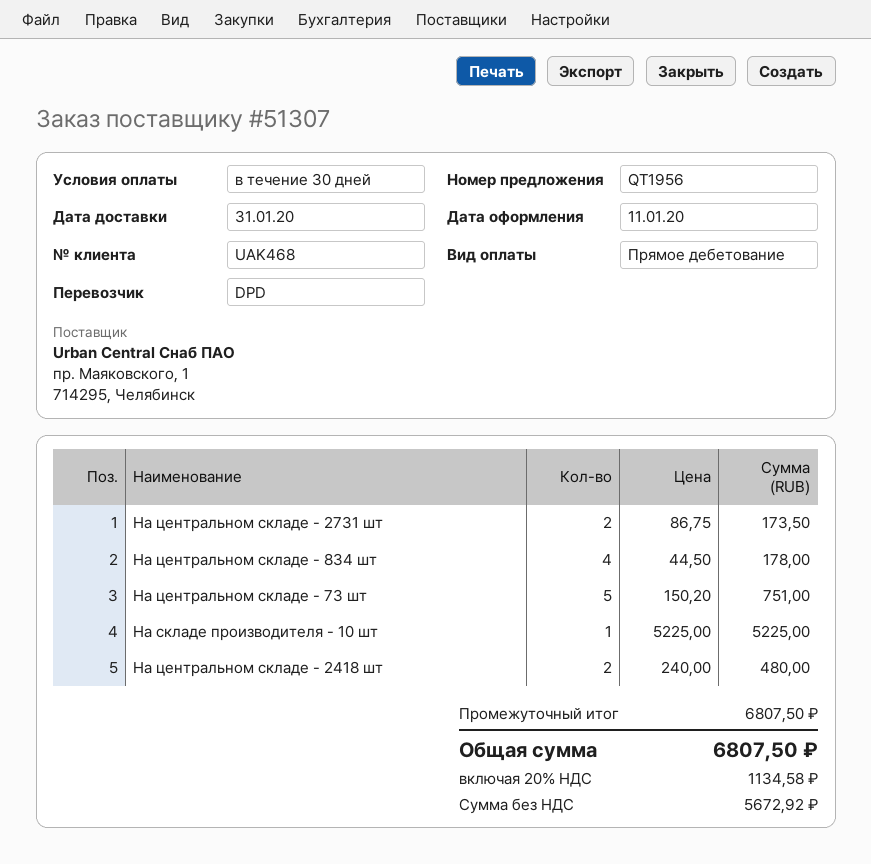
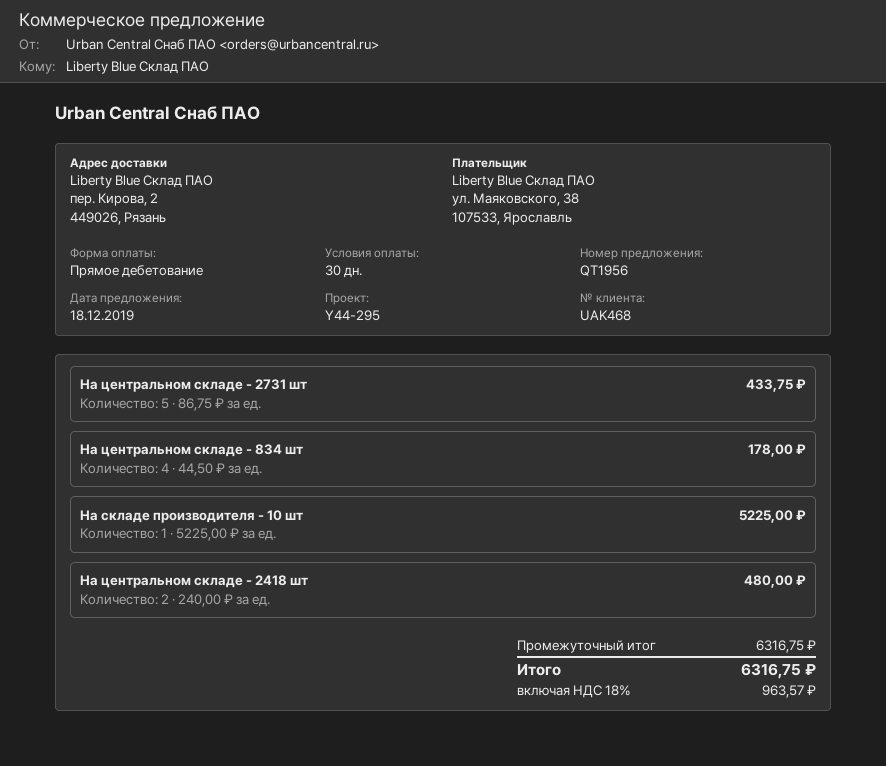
На центральном складе - 2731 шт: 2 x 86.75 = 173.50 -> 5 x 86.75 = 433.75
На центральном складе - 73 шт: 5 x 150.20 = 751.00 -> none
subtotal: 6807.50 -> 6316.75
tax: 20% = 1134.58 -> 18% = 963.57
total: 6807.50 -> 6316.75

